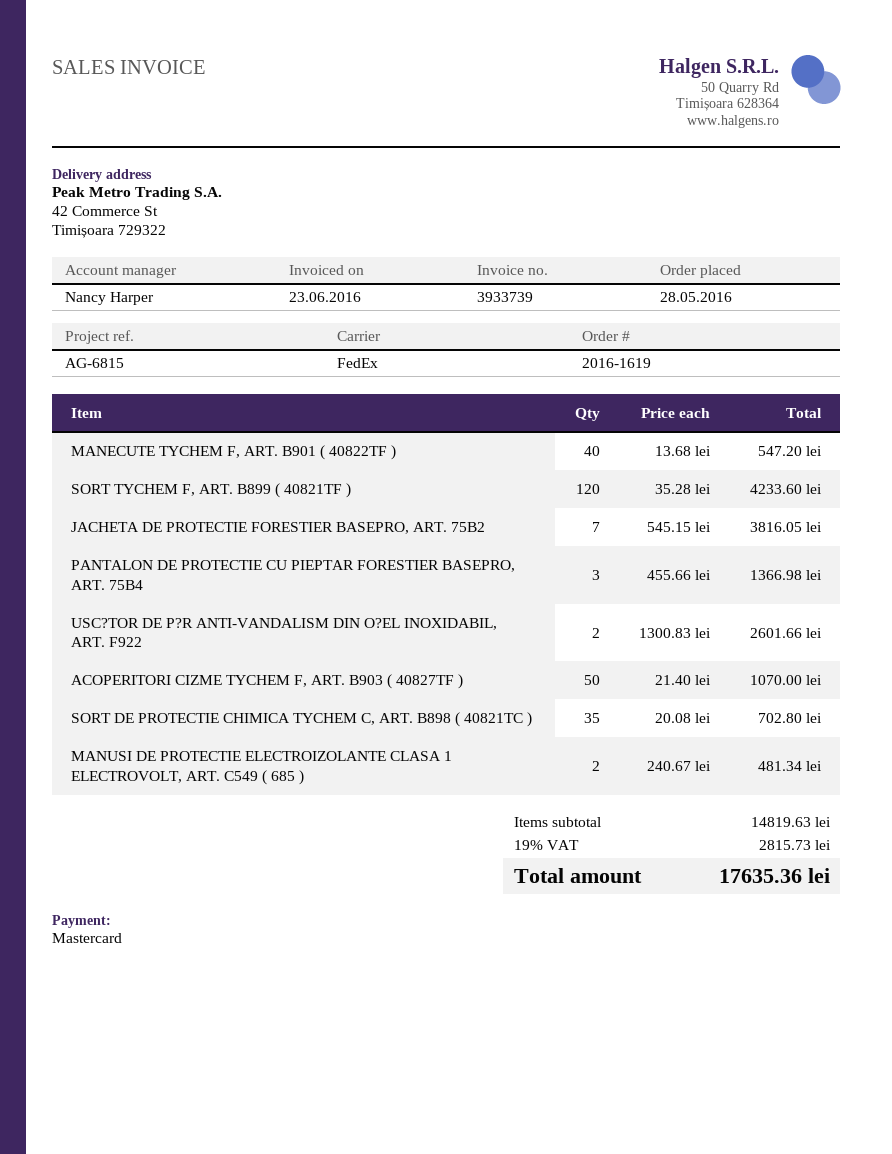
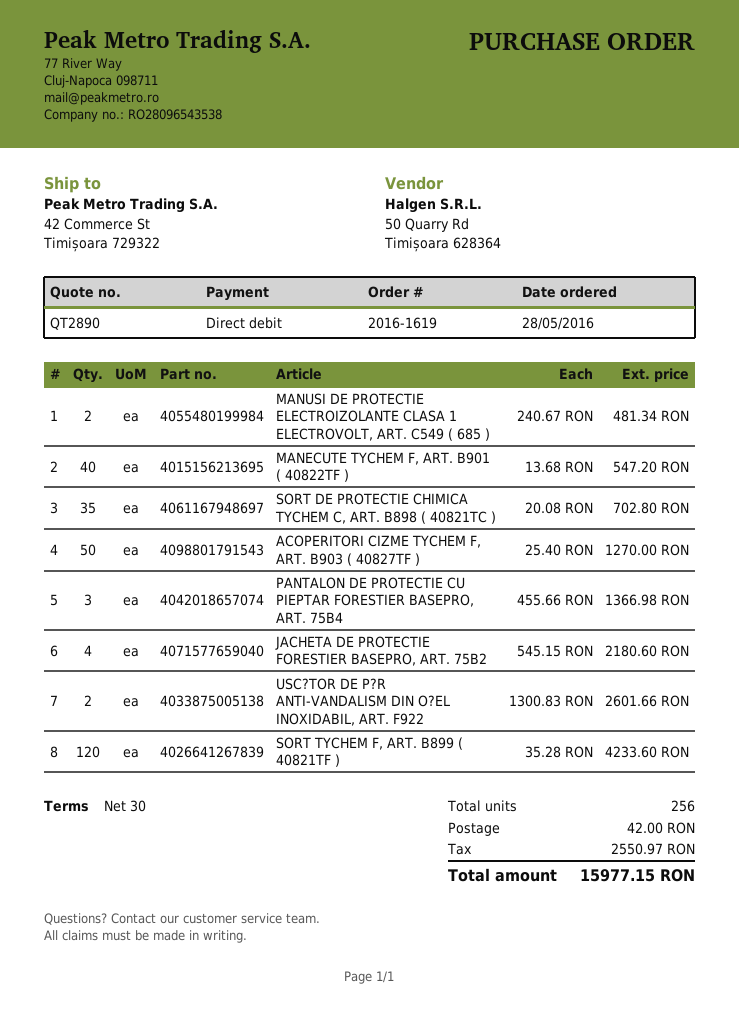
payment method: Mastercard -> direct debit
JACHETA DE PROTECTIE FORESTIER BASEPRO, ART. 75B2: 7 x 545.15 = 3816.05 -> 4 x 545.15 = 2180.60
ACOPERITORI CIZME TYCHEM F, ART. B903 ( 40827TF ): 50 x 21.40 = 1070.00 -> 50 x 25.40 = 1270.00
shipping: none -> 42.00
tax: 2815.73 -> 2550.97
total: 17635.36 -> 15977.15

